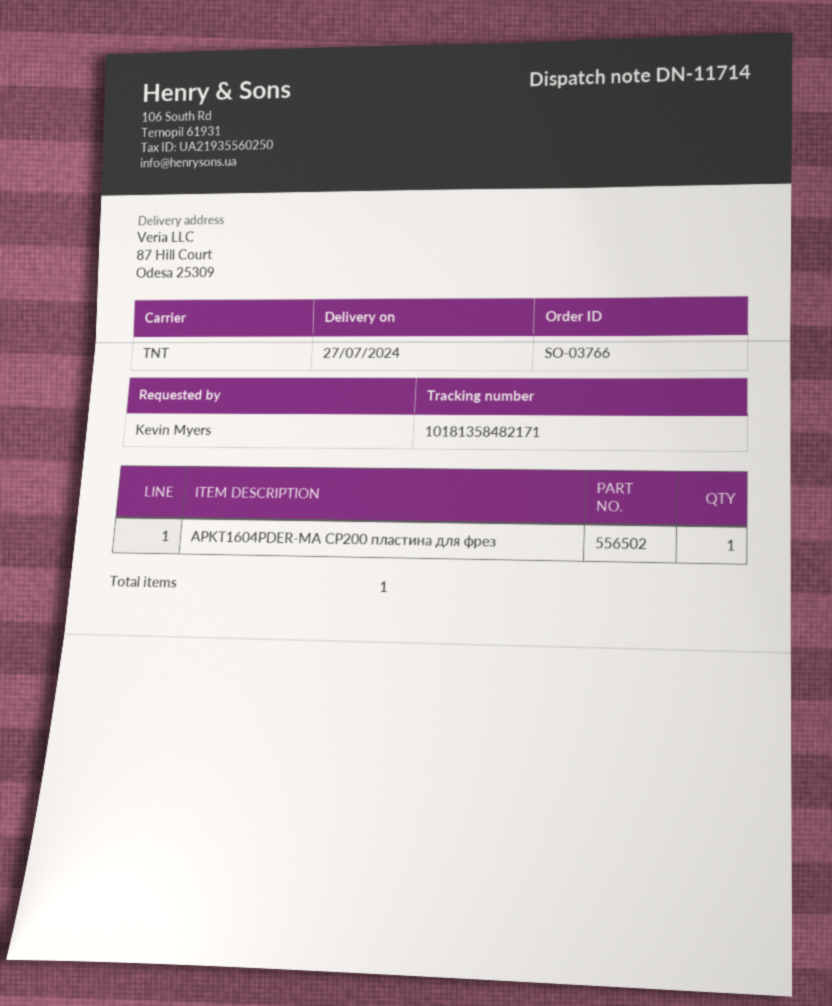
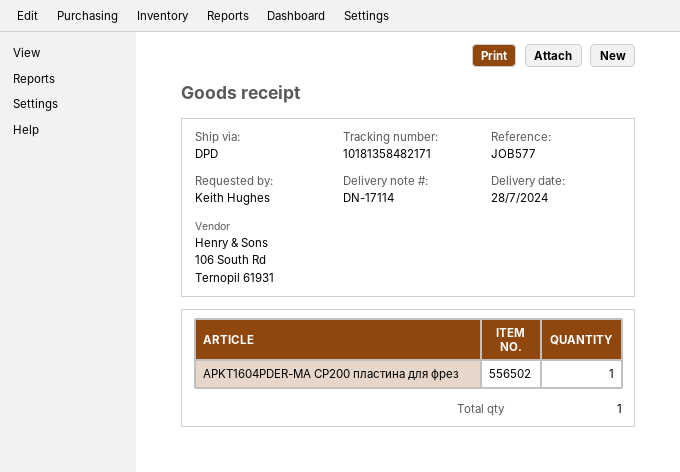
delivery note number: DN-11714 -> DN-17114
delivery date: 2024-07-27 -> 2024-07-28
ordered by: Kevin Myers -> Keith Hughes
shipping method: TNT -> DPD

